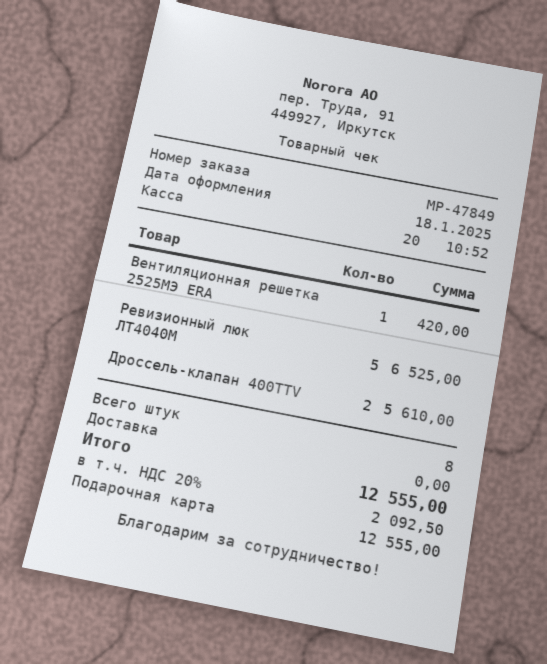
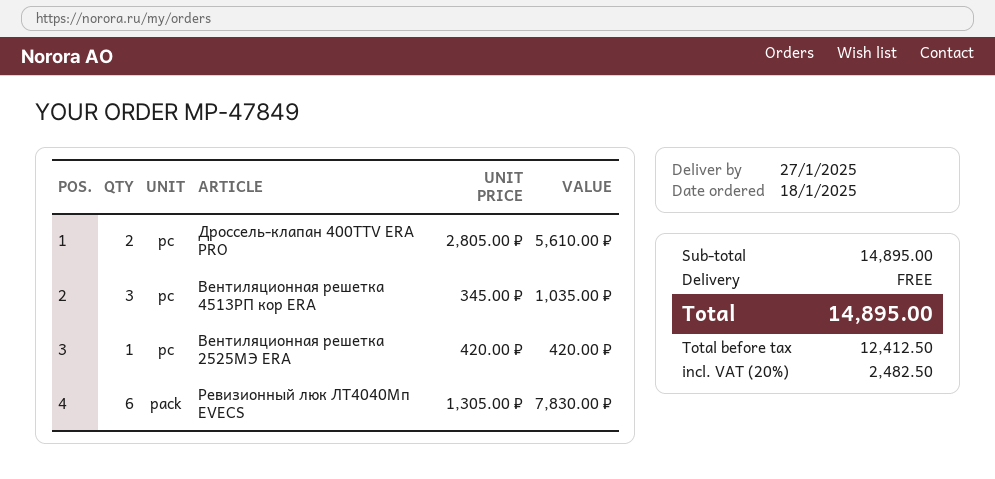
Ревизионный люк ЛТ4040М: 5 for 6525.00 -> 6 for 7830.00
Вентиляционная решетка 4513РП кор ERA: none -> 3 for 1035.00
tax: 20% = 2092.50 -> 20% = 2482.50
total: 12555.00 -> 14895.00

